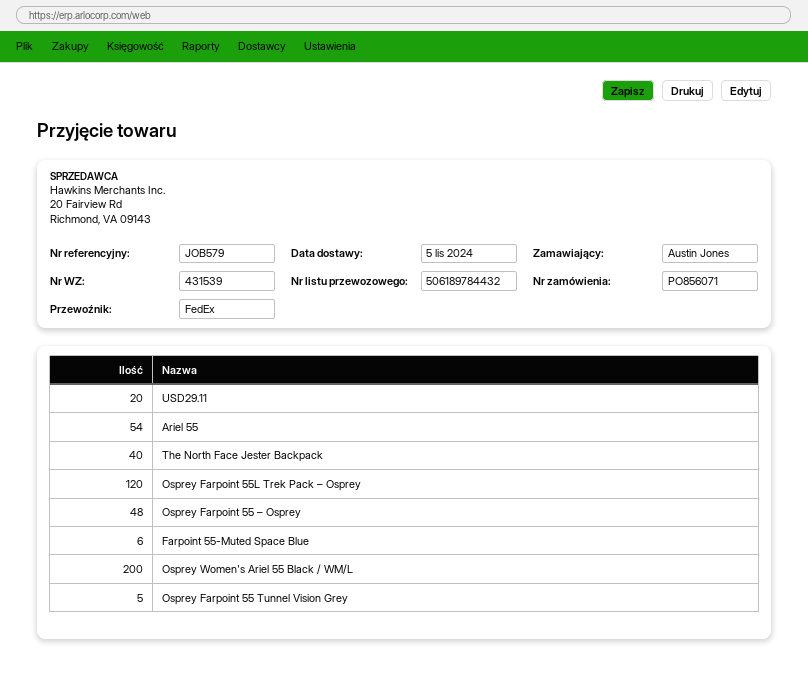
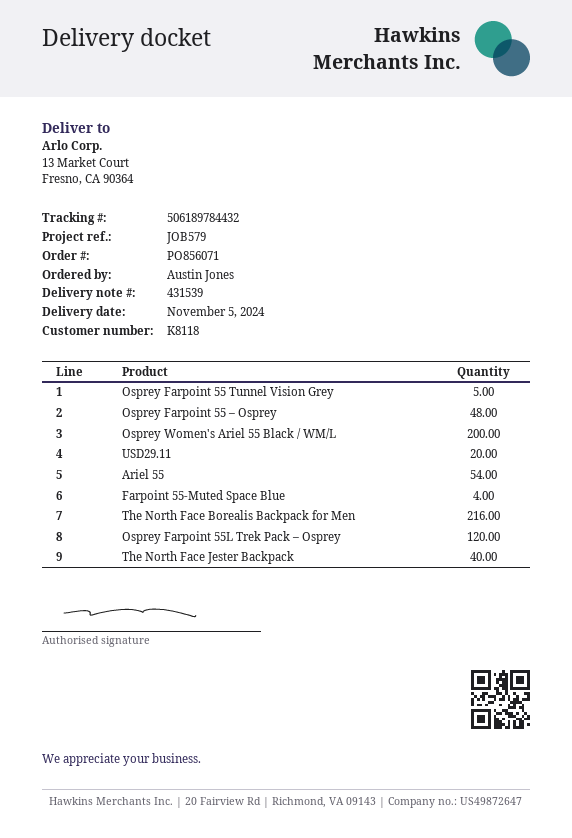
Farpoint 55-Muted Space Blue: 6 -> 4
The North Face Borealis Backpack for Men: none -> 216

